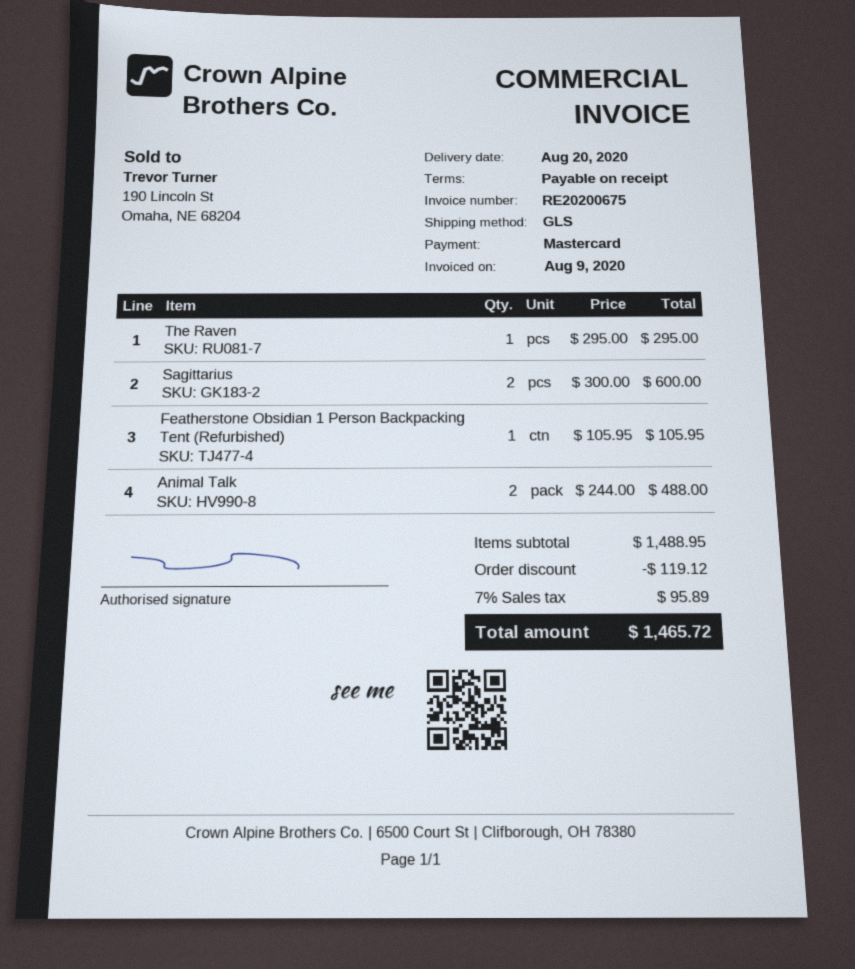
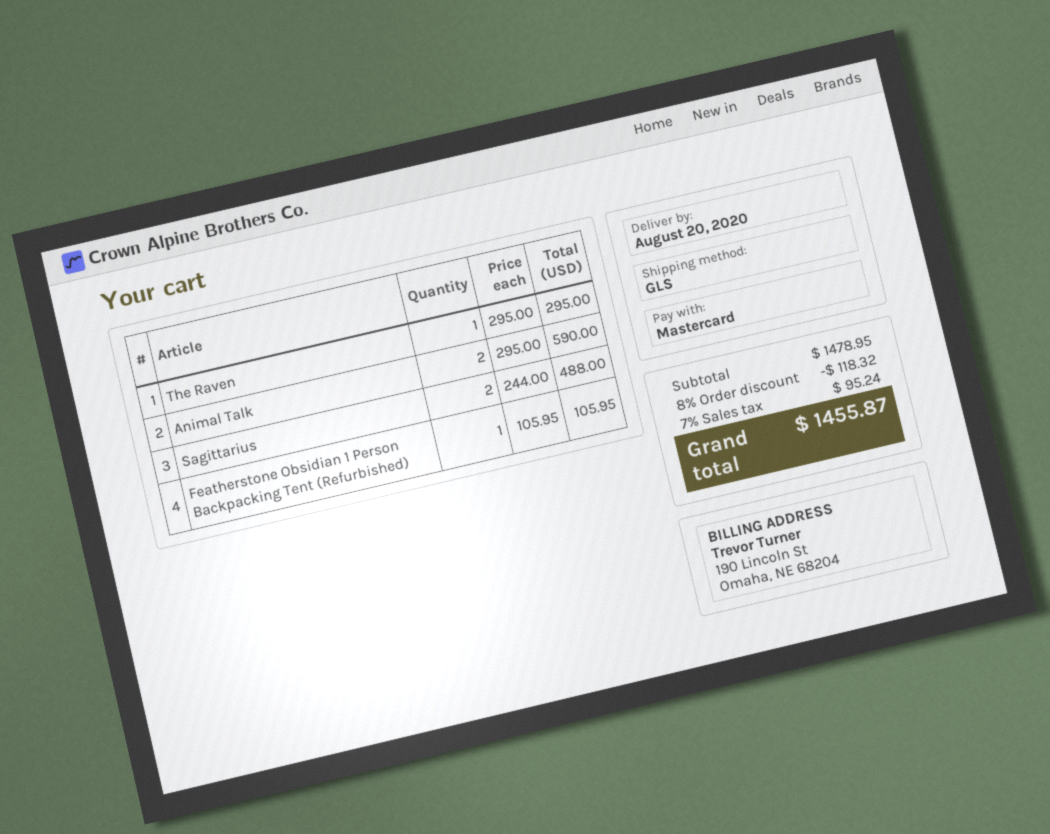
Sagittarius: 2 x 300.00 = 600.00 -> 2 x 244.00 = 488.00
Animal Talk: 2 x 244.00 = 488.00 -> 2 x 295.00 = 590.00
subtotal: 1488.95 -> 1478.95
discount: 119.12 -> 118.32
tax: 7% = 95.89 -> 7% = 95.24
total: 1465.72 -> 1455.87

